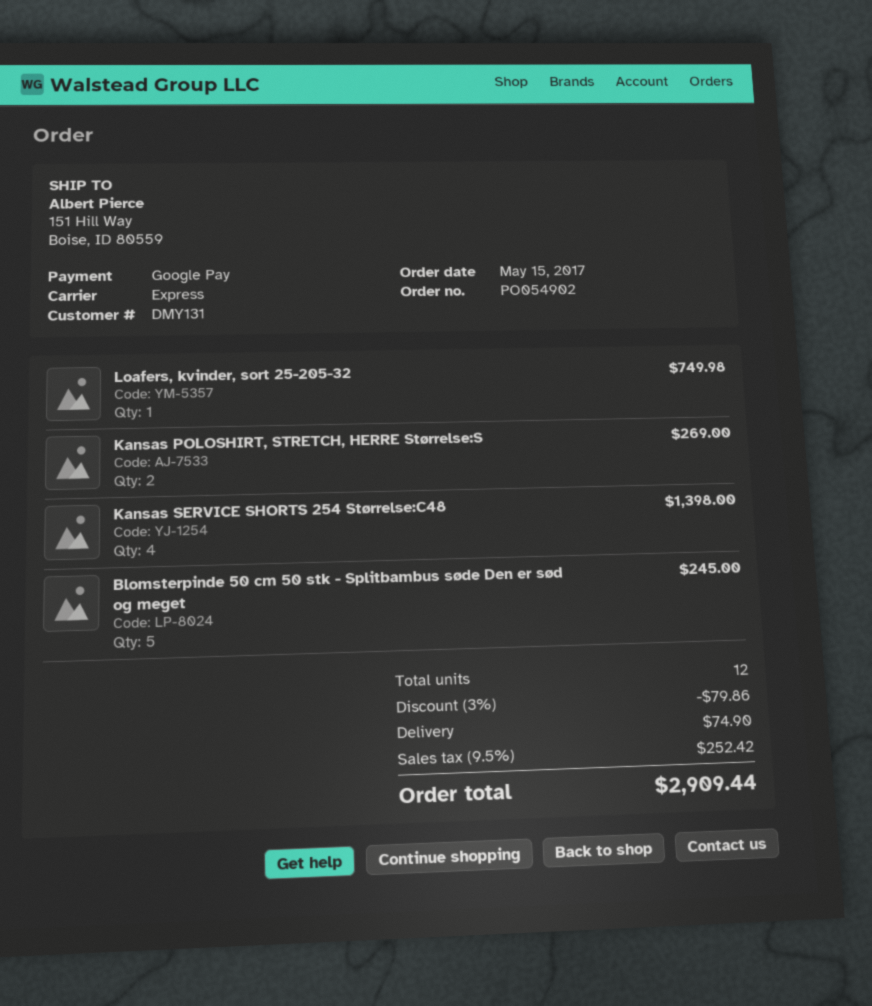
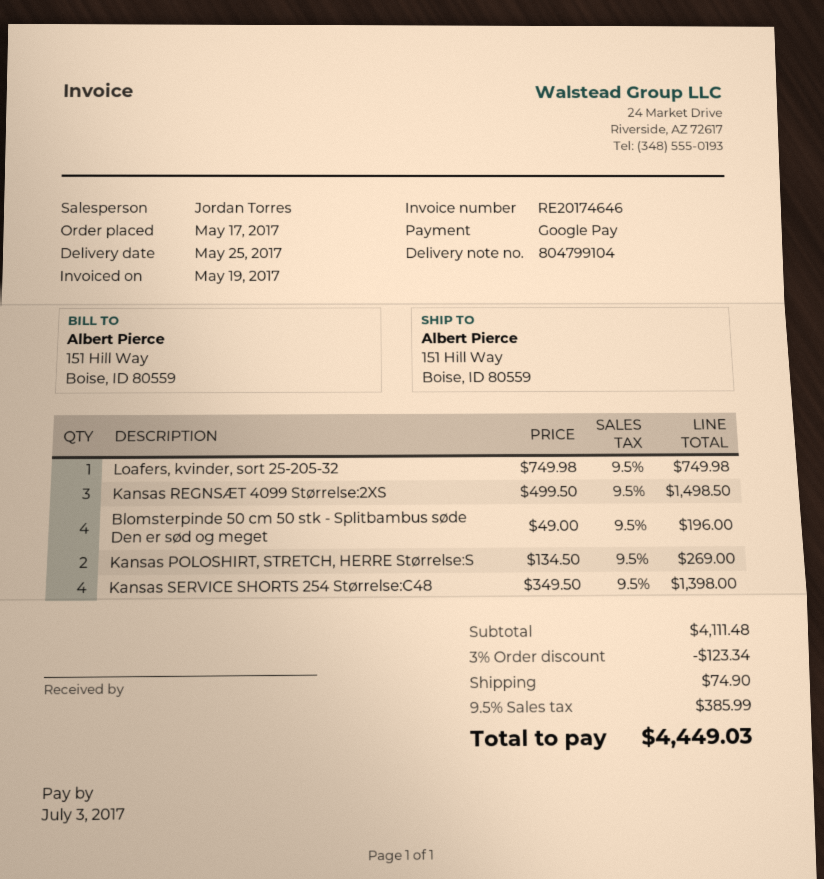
order date: 2017-05-15 -> 2017-05-17
Blomsterpinde 50 cm 50 stk - Splitbambus søde Den er sød og meget: 5 for 245.00 -> 4 for 196.00
Kansas REGNSÆT 4099 Størrelse:2XS: none -> 3 for 1498.50
discount: 3% = 79.86 -> 3% = 123.34
tax: 9.5% = 252.42 -> 9.5% = 385.99
total: 2909.44 -> 4449.03

